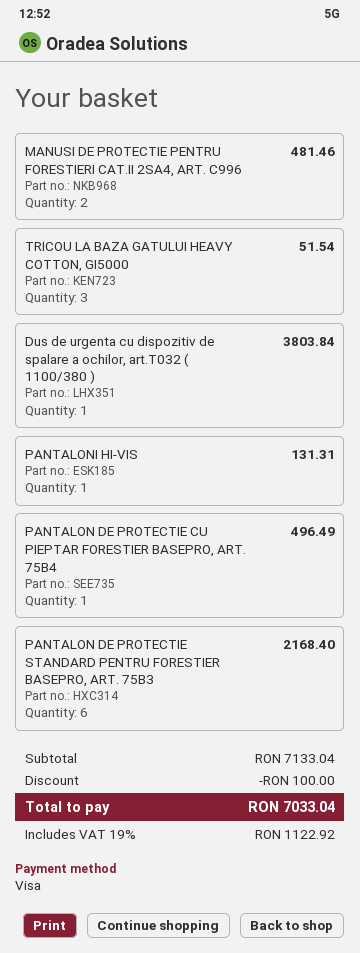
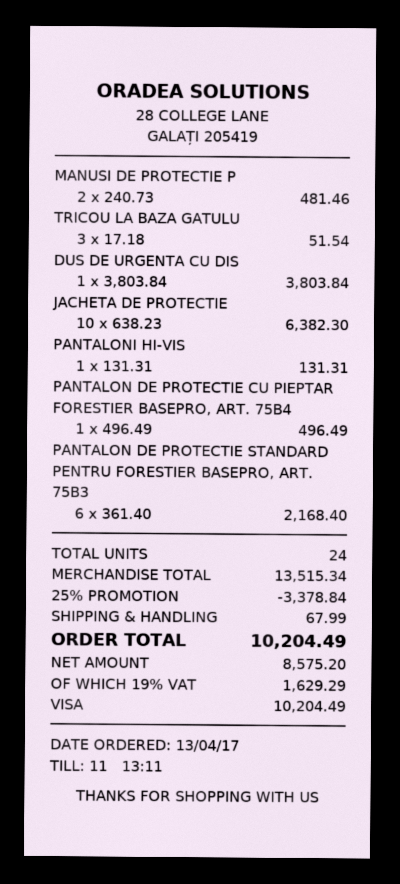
JACHETA DE PROTECTIE: none -> 10 for 6382.30
subtotal: 7133.04 -> 13515.34
discount: 100.00 -> 3378.84
shipping: none -> 67.99
tax: 19% = 1122.92 -> 19% = 1629.29
total: 7033.04 -> 10204.49

